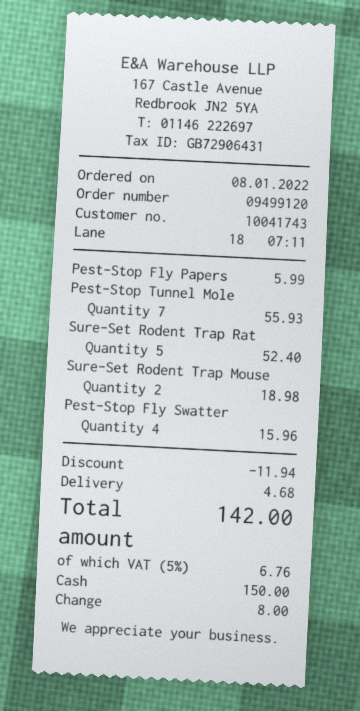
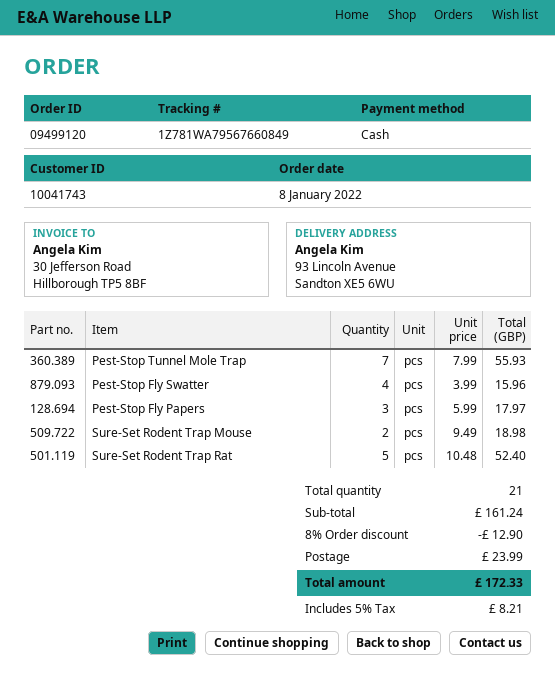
Pest-Stop Fly Papers: 1 for 5.99 -> 3 for 17.97
discount: 11.94 -> 12.90
shipping: 4.68 -> 23.99
tax: 5% = 6.76 -> 5% = 8.21
total: 142.00 -> 172.33

